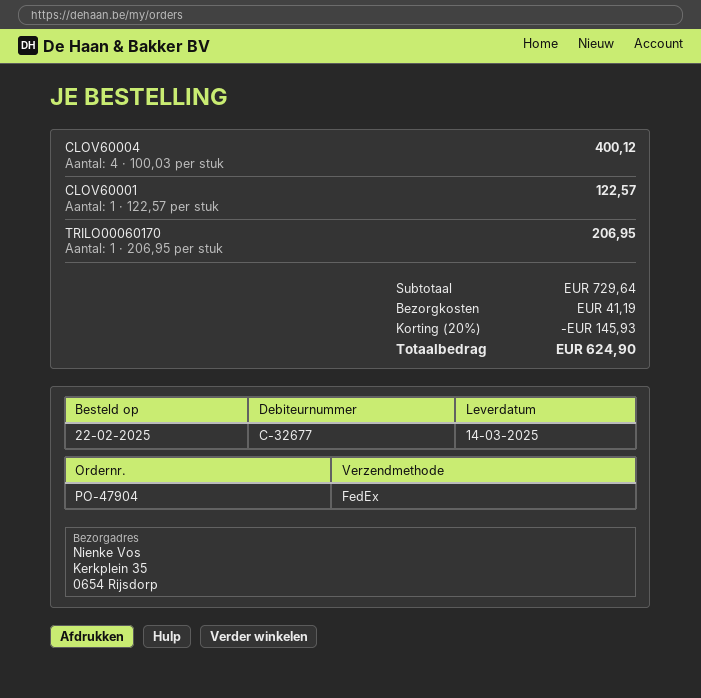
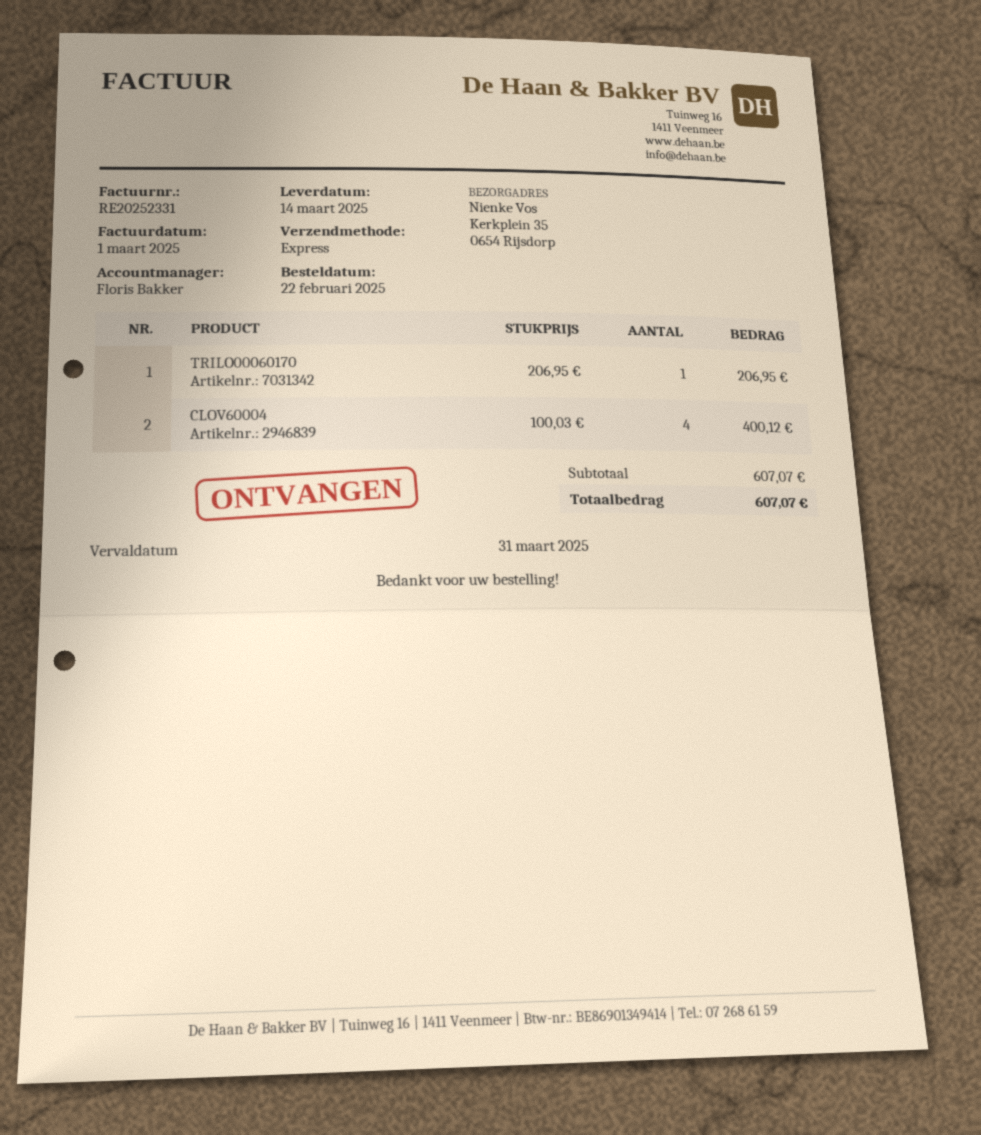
shipping method: FedEx -> express
CLOV60001: 1 x 122.57 = 122.57 -> none
subtotal: 729.64 -> 607.07
discount: 20% = 145.93 -> none
shipping: 41.19 -> none
total: 624.90 -> 607.07

